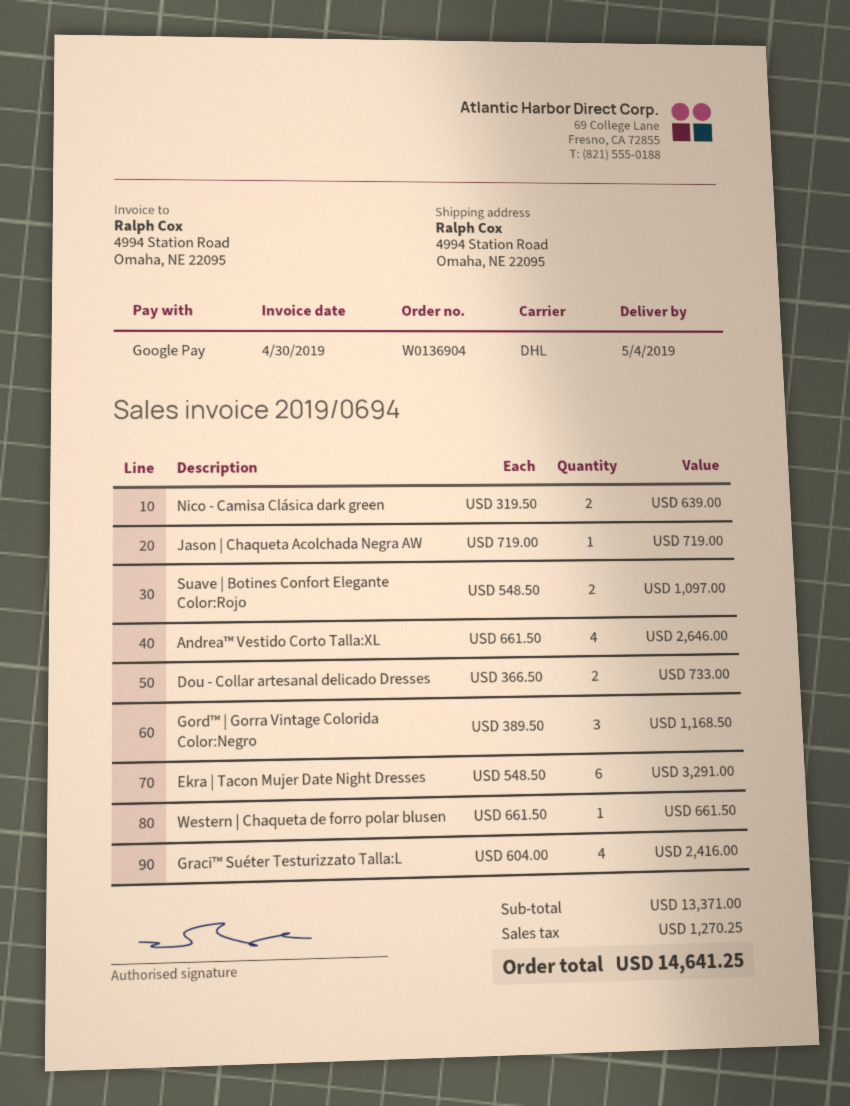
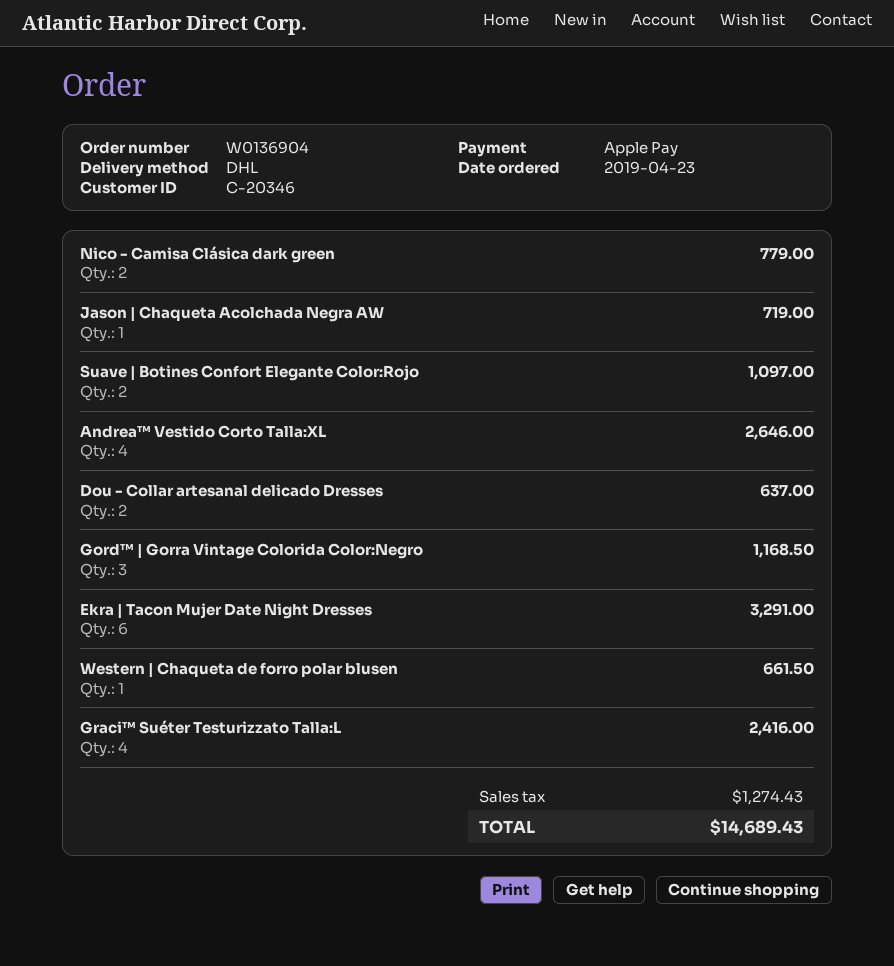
payment method: Google Pay -> Apple Pay
Nico - Camisa Clásica dark green: 2 for 639.00 -> 2 for 779.00
Dou - Collar artesanal delicado Dresses: 2 for 733.00 -> 2 for 637.00
tax: 1270.25 -> 1274.43
total: 14641.25 -> 14689.43

